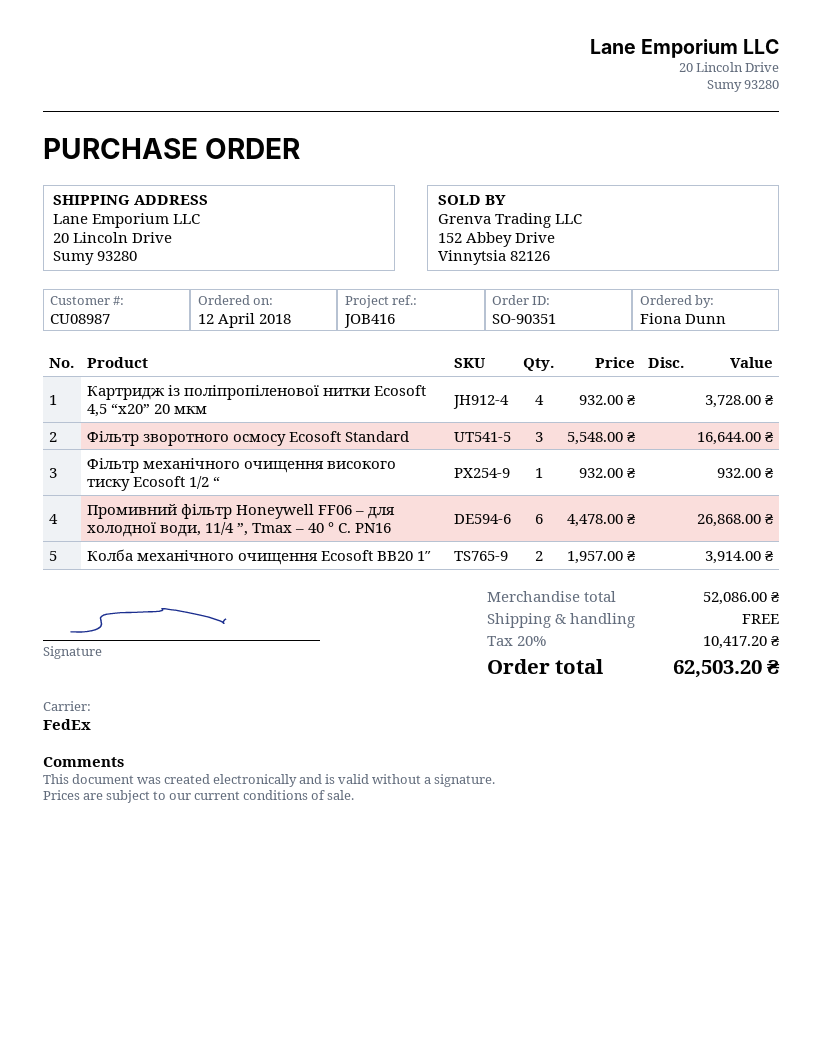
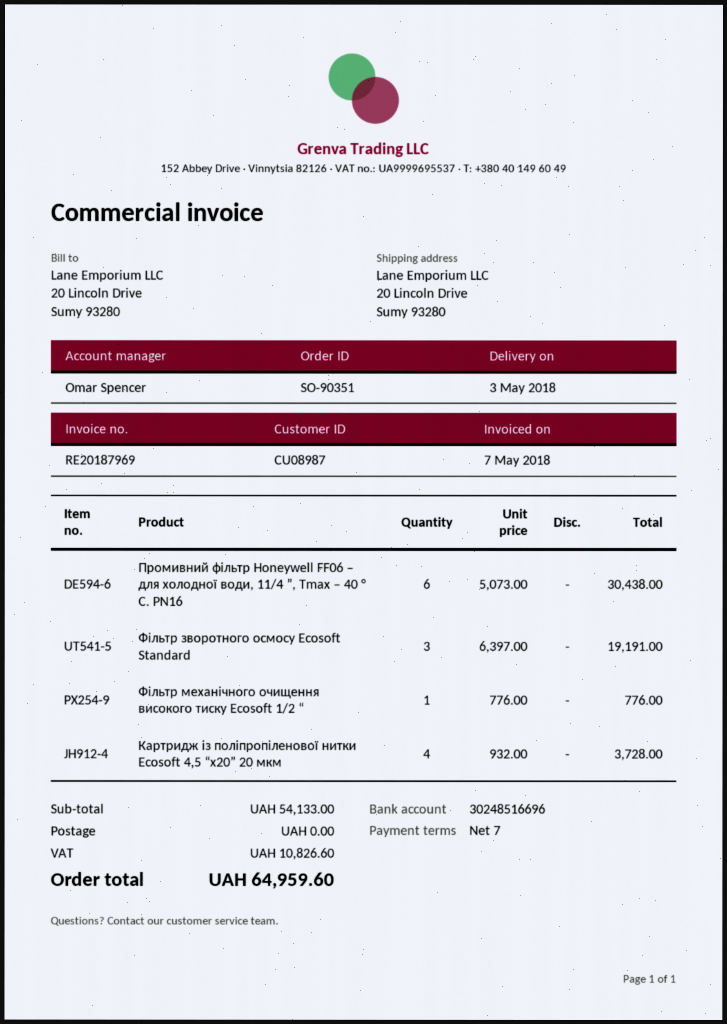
Фільтр зворотного осмосу Ecosoft Standard: 3 x 5548.00 = 16644.00 -> 3 x 6397.00 = 19191.00
Фільтр механічного очищення високого тиску Ecosoft 1/2 “: 1 x 932.00 = 932.00 -> 1 x 776.00 = 776.00
Промивний фільтр Honeywell FF06 – для холодної води, 11/4 ”, Тmax – 40 ° С. РN16: 6 x 4478.00 = 26868.00 -> 6 x 5073.00 = 30438.00
Колба механічного очищення Ecosoft BB20 1″: 2 x 1957.00 = 3914.00 -> none
subtotal: 52086.00 -> 54133.00
tax: 10417.20 -> 10826.60
total: 62503.20 -> 64959.60

